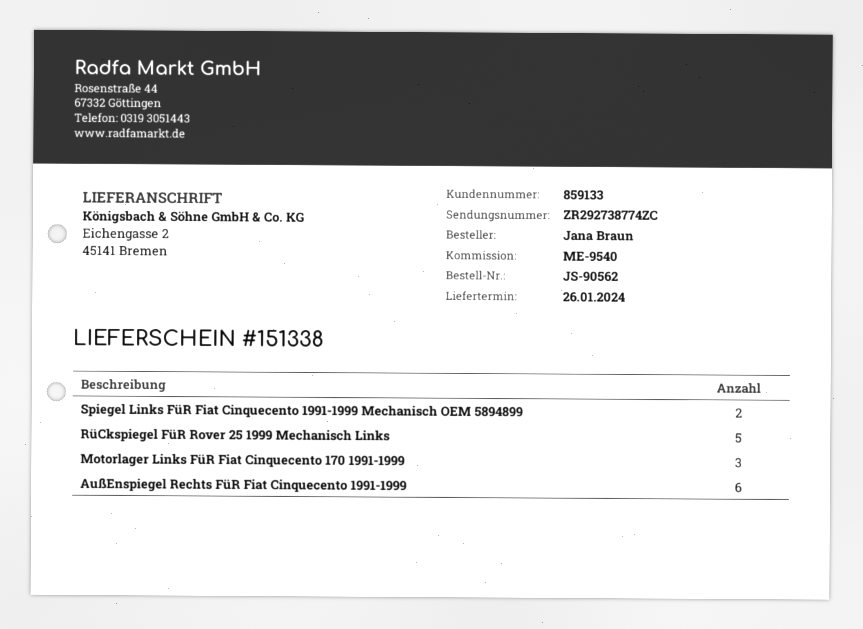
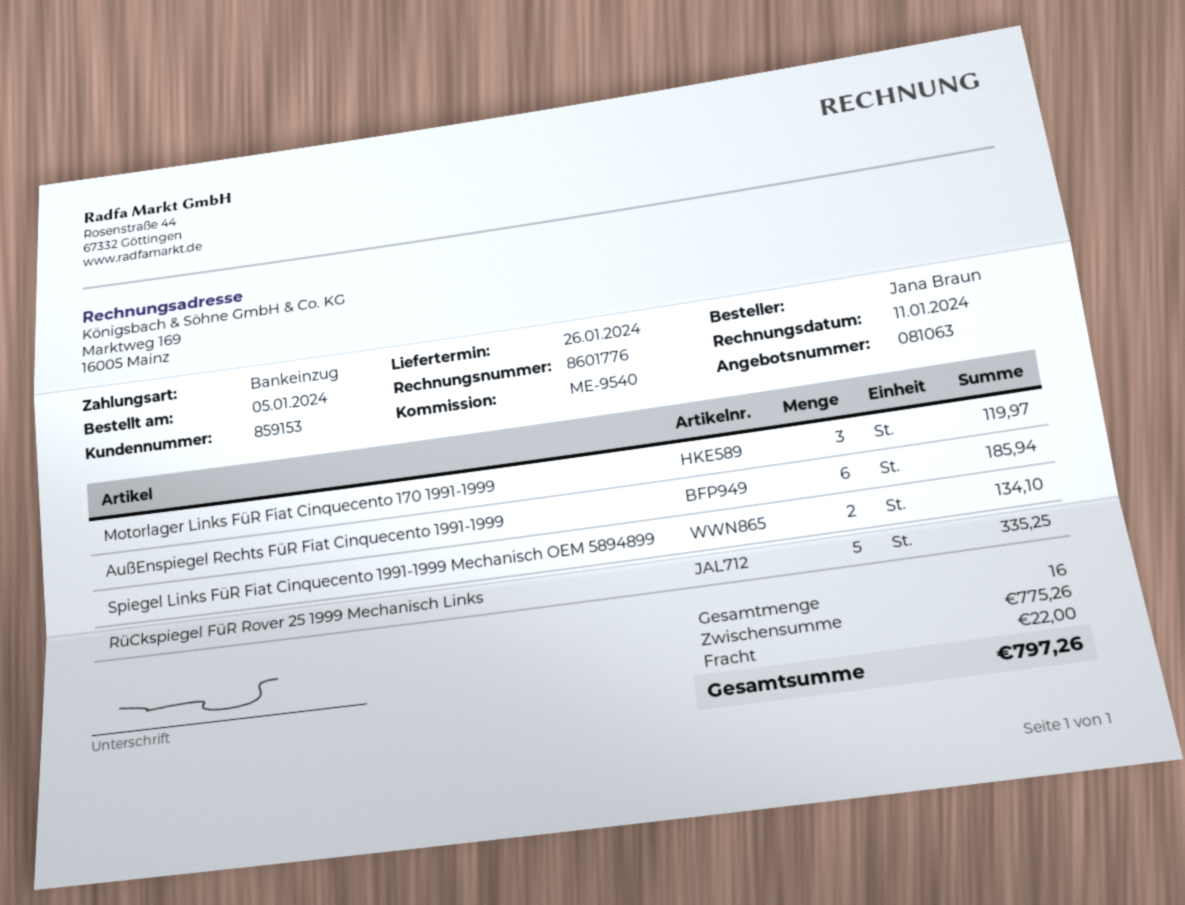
customer number: 859133 -> 859153

